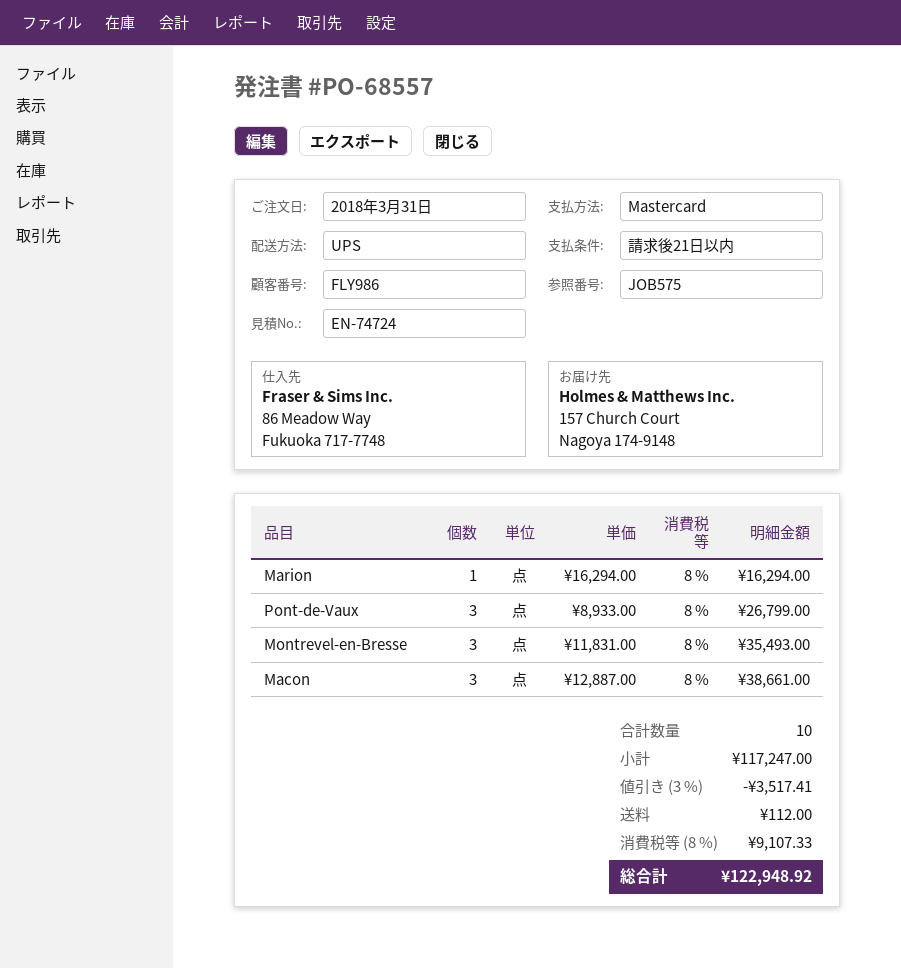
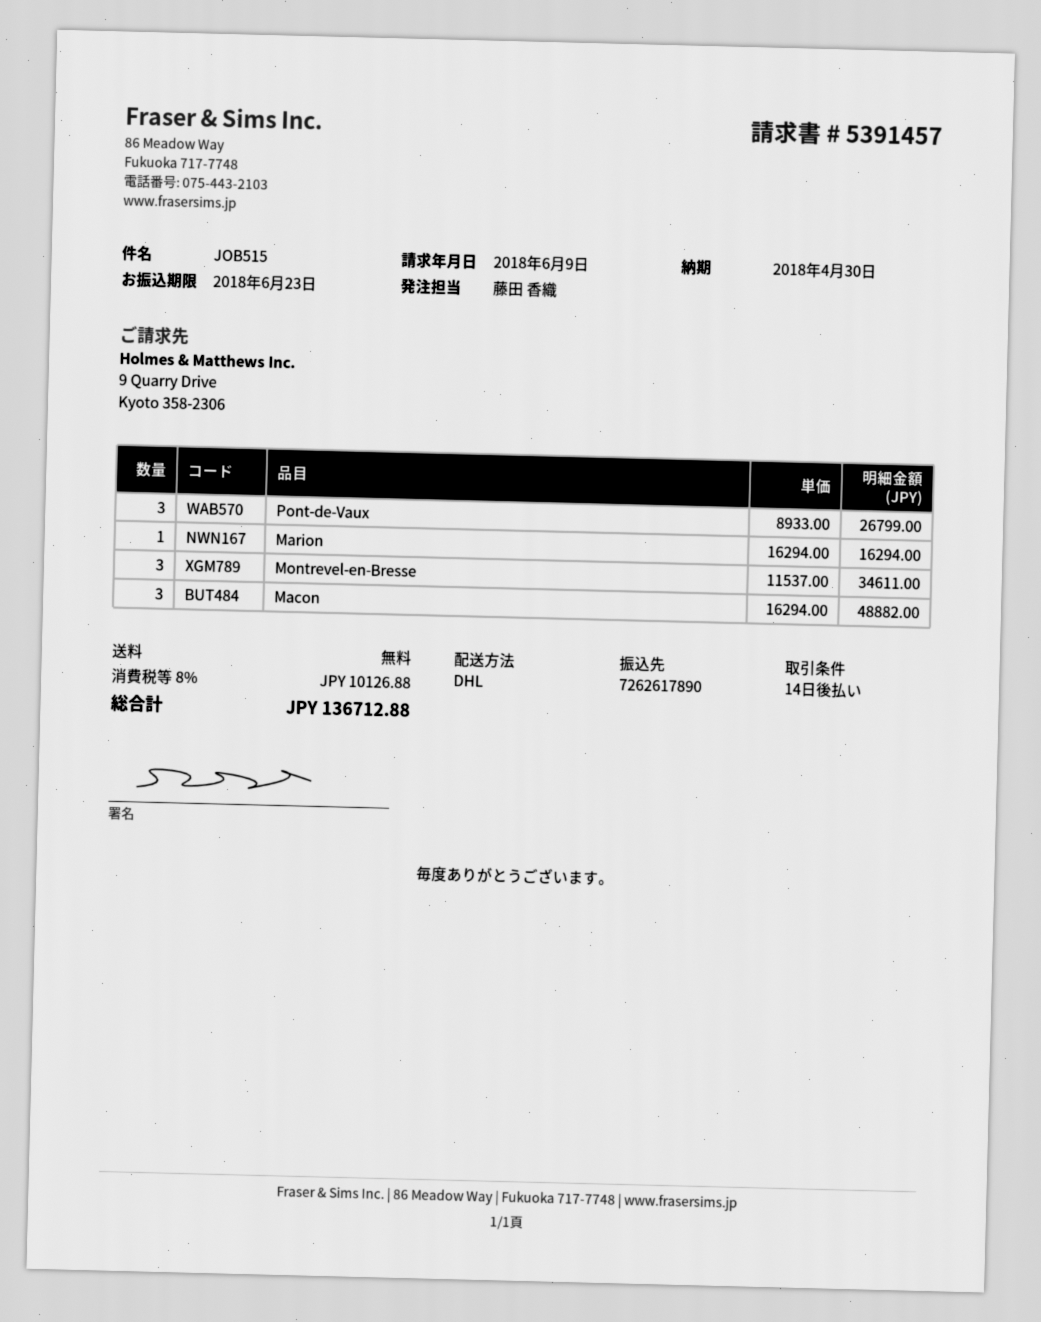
payment terms: 21 days -> 14 days
reference: JOB575 -> JOB515
shipping method: UPS -> DHL
Montrevel-en-Bresse: 3 x 11831.00 = 35493.00 -> 3 x 11537.00 = 34611.00
Macon: 3 x 12887.00 = 38661.00 -> 3 x 16294.00 = 48882.00
discount: 3% = 3517.41 -> none
shipping: 112.00 -> 0.00
tax: 8% = 9107.33 -> 8% = 10126.88
total: 122948.92 -> 136712.88

